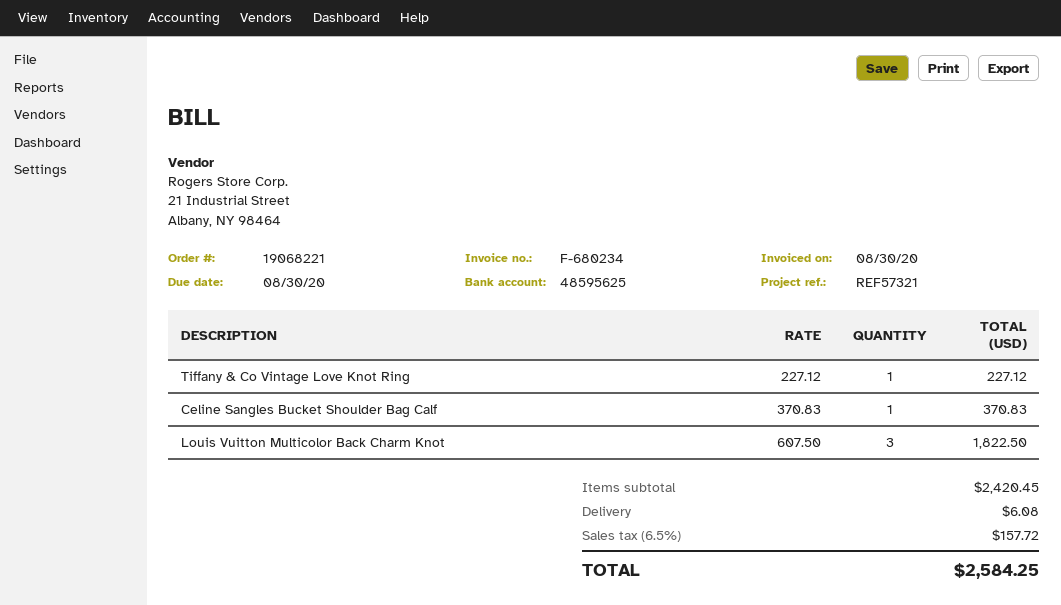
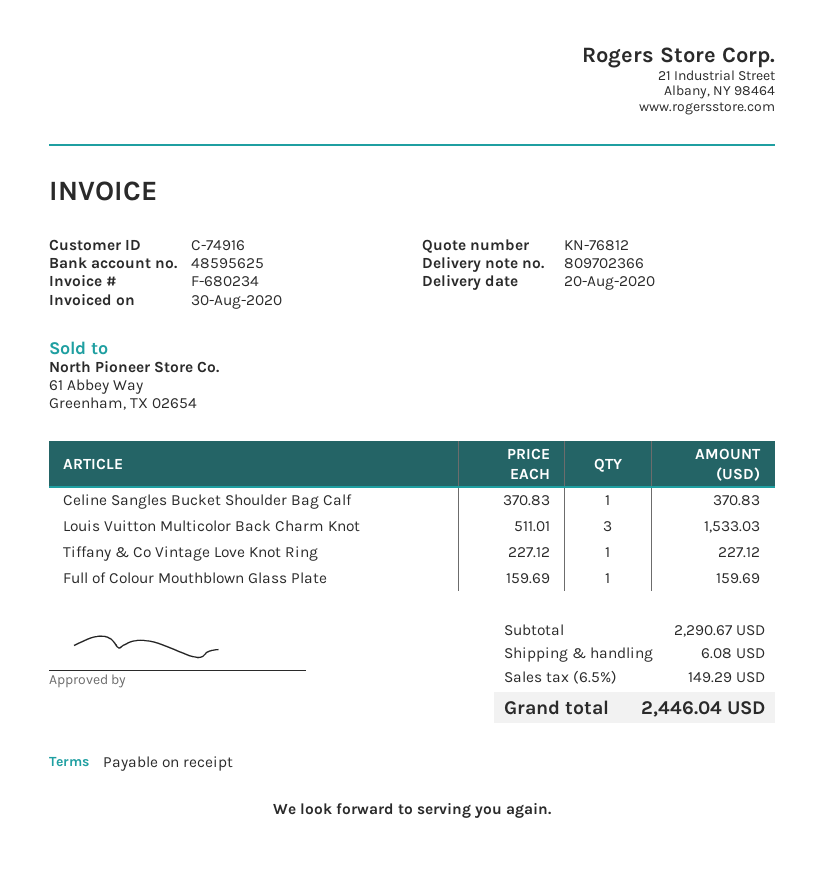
Louis Vuitton Multicolor Back Charm Knot: 3 x 607.50 = 1822.50 -> 3 x 511.01 = 1533.03
Full of Colour Mouthblown Glass Plate: none -> 1 x 159.69 = 159.69
subtotal: 2420.45 -> 2290.67
tax: 6.5% = 157.72 -> 6.5% = 149.29
total: 2584.25 -> 2446.04

